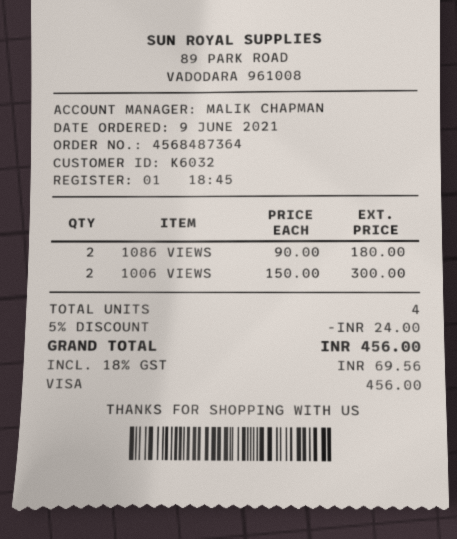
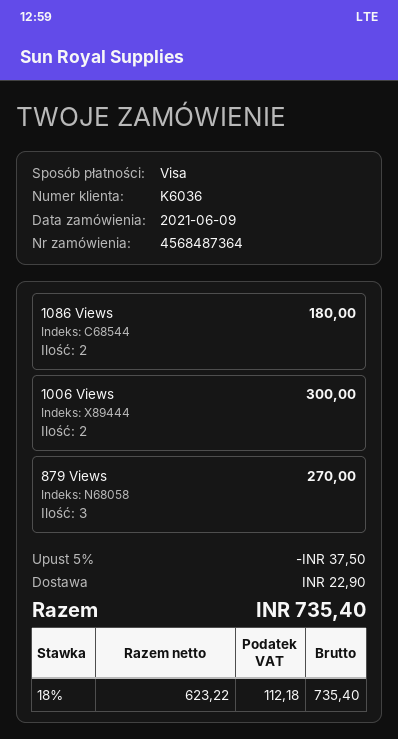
customer number: K6032 -> K6036
879 Views: none -> 3 for 270.00
discount: 5% = 24.00 -> 5% = 37.50
shipping: none -> 22.90
tax: 18% = 69.56 -> 18% = 112.18
total: 456.00 -> 735.40

